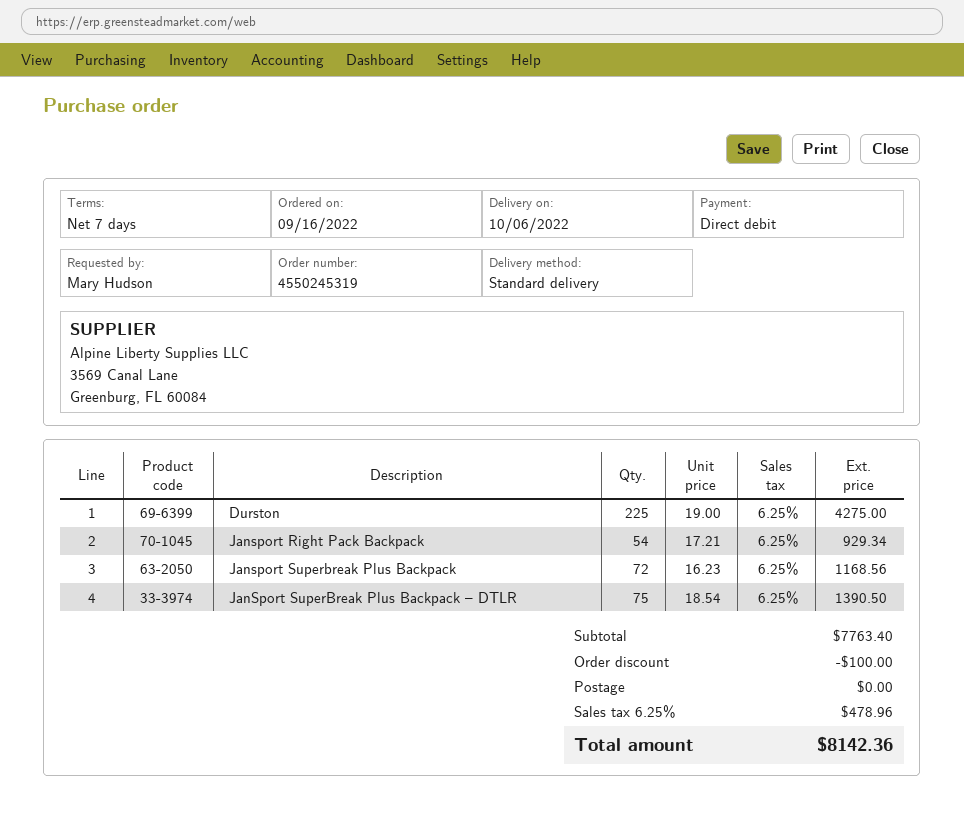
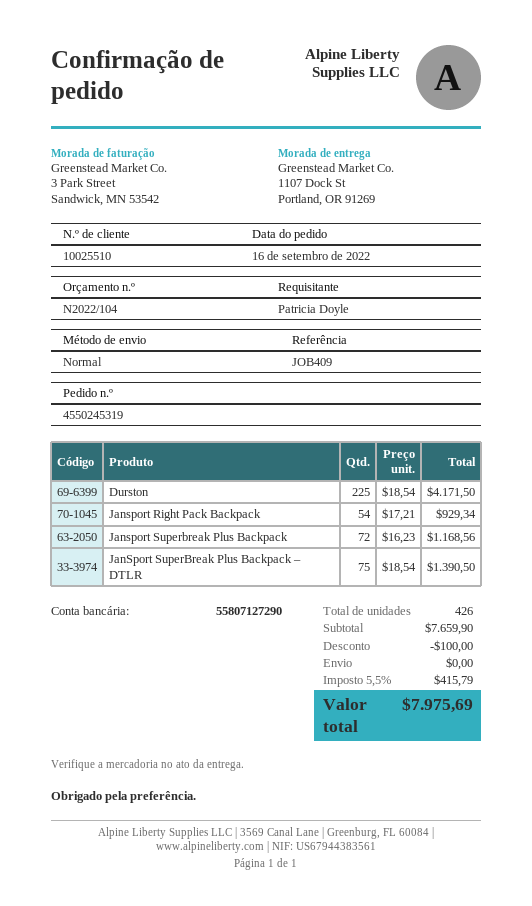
ordered by: Mary Hudson -> Patricia Doyle
Durston: 225 x 19.00 = 4275.00 -> 225 x 18.54 = 4171.50
subtotal: 7763.40 -> 7659.90
tax: 6.25% = 478.96 -> 5.5% = 415.79
total: 8142.36 -> 7975.69

